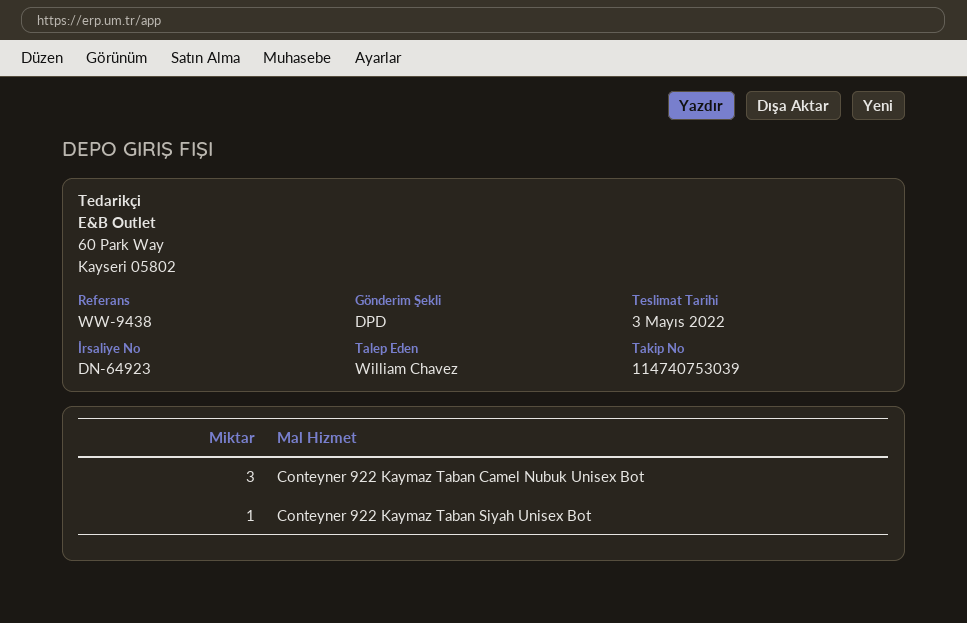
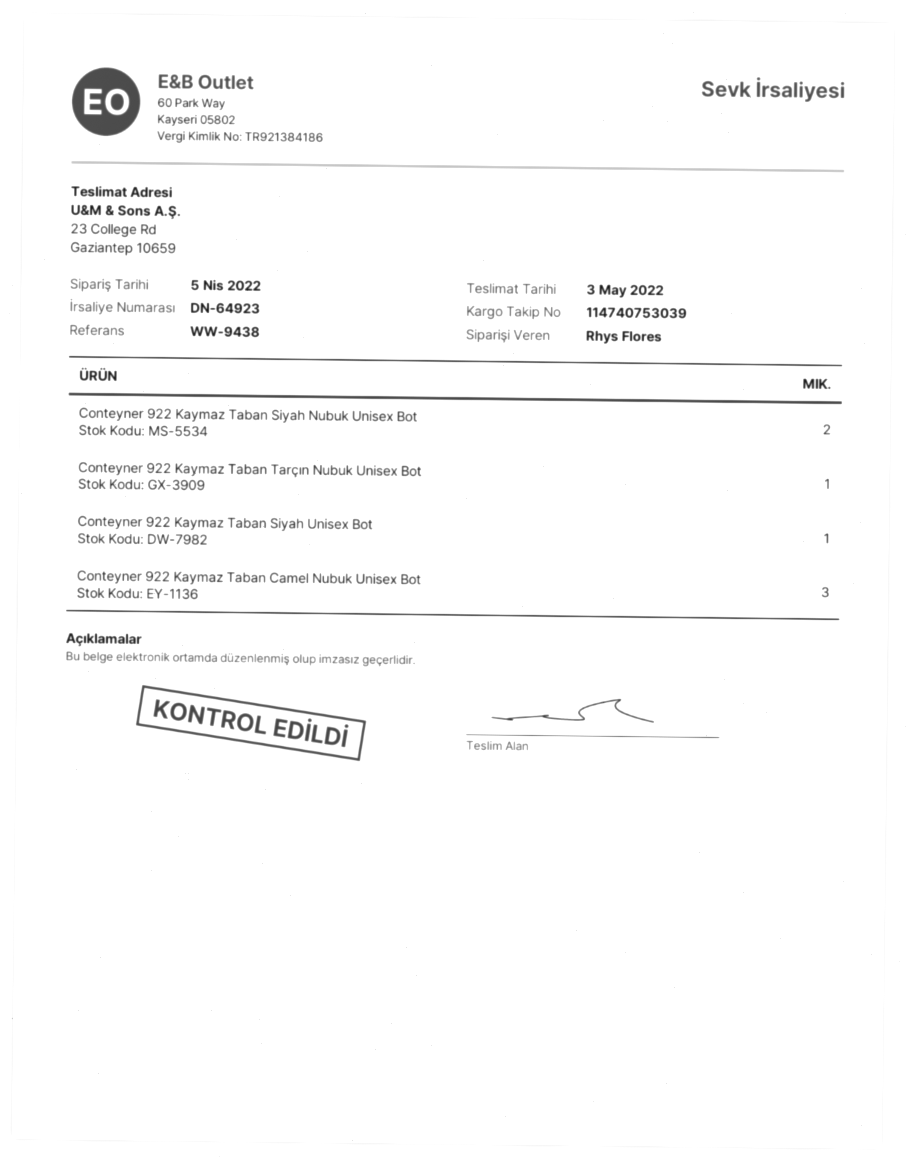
ordered by: William Chavez -> Rhys Flores
Conteyner 922 Kaymaz Taban Siyah Nubuk Unisex Bot: none -> 2
Conteyner 922 Kaymaz Taban Tarçın Nubuk Unisex Bot: none -> 1

